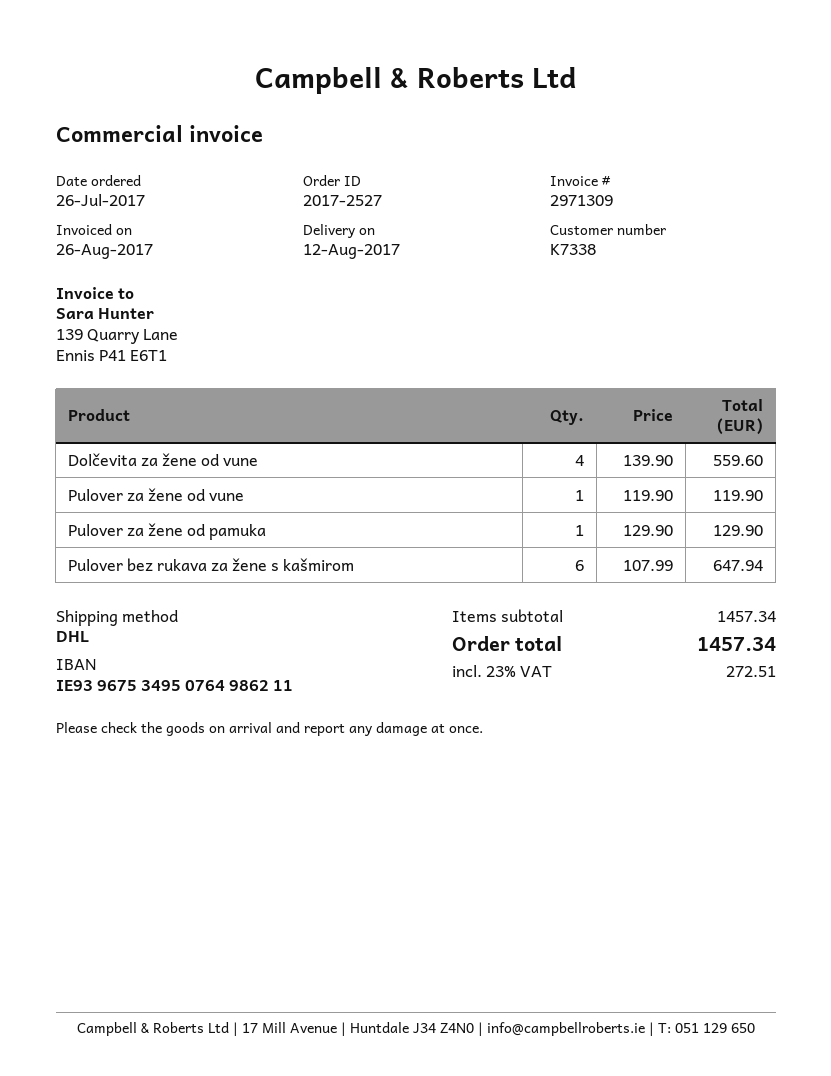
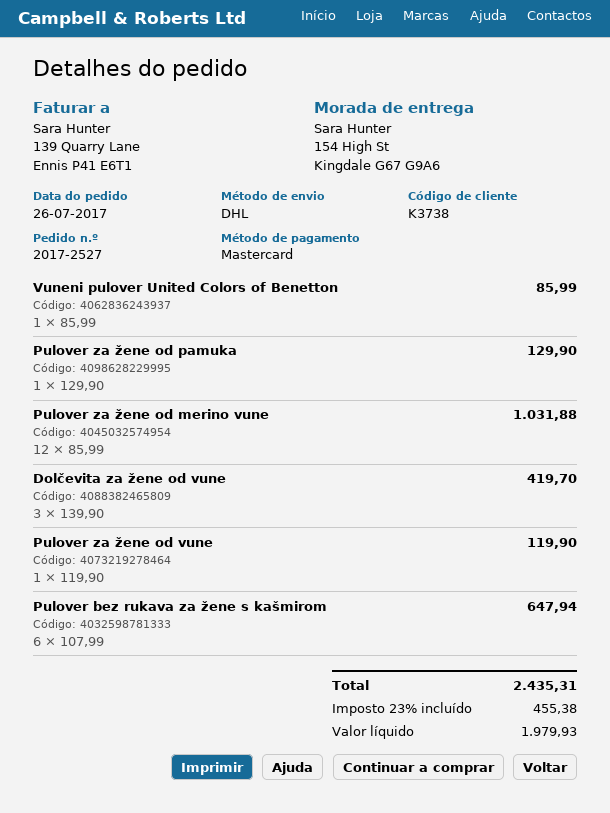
customer number: K7338 -> K3738
Dolčevita za žene od vune: 4 x 139.90 = 559.60 -> 3 x 139.90 = 419.70
Vuneni pulover United Colors of Benetton: none -> 1 x 85.99 = 85.99
Pulover za žene od merino vune: none -> 12 x 85.99 = 1031.88
tax: 23% = 272.51 -> 23% = 455.38
total: 1457.34 -> 2435.31

